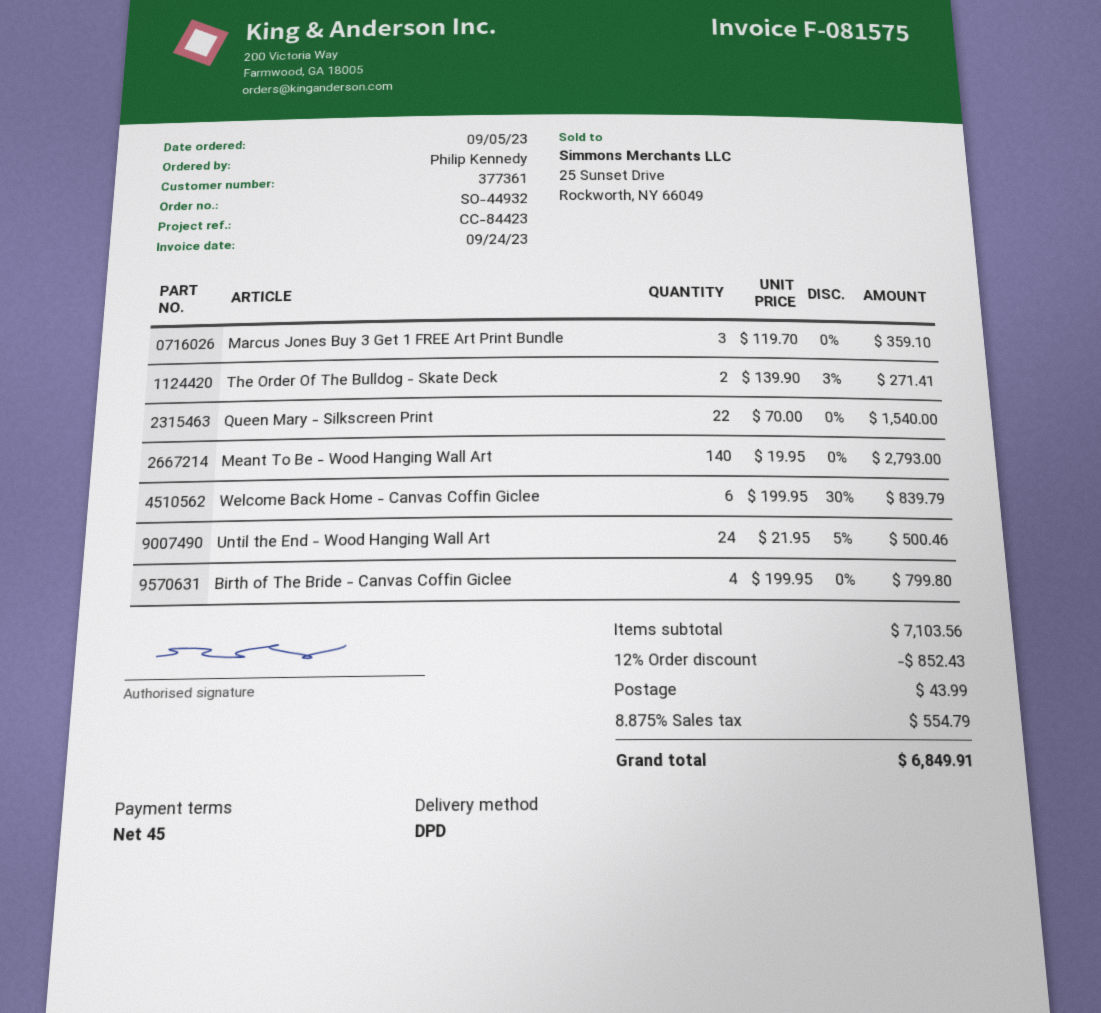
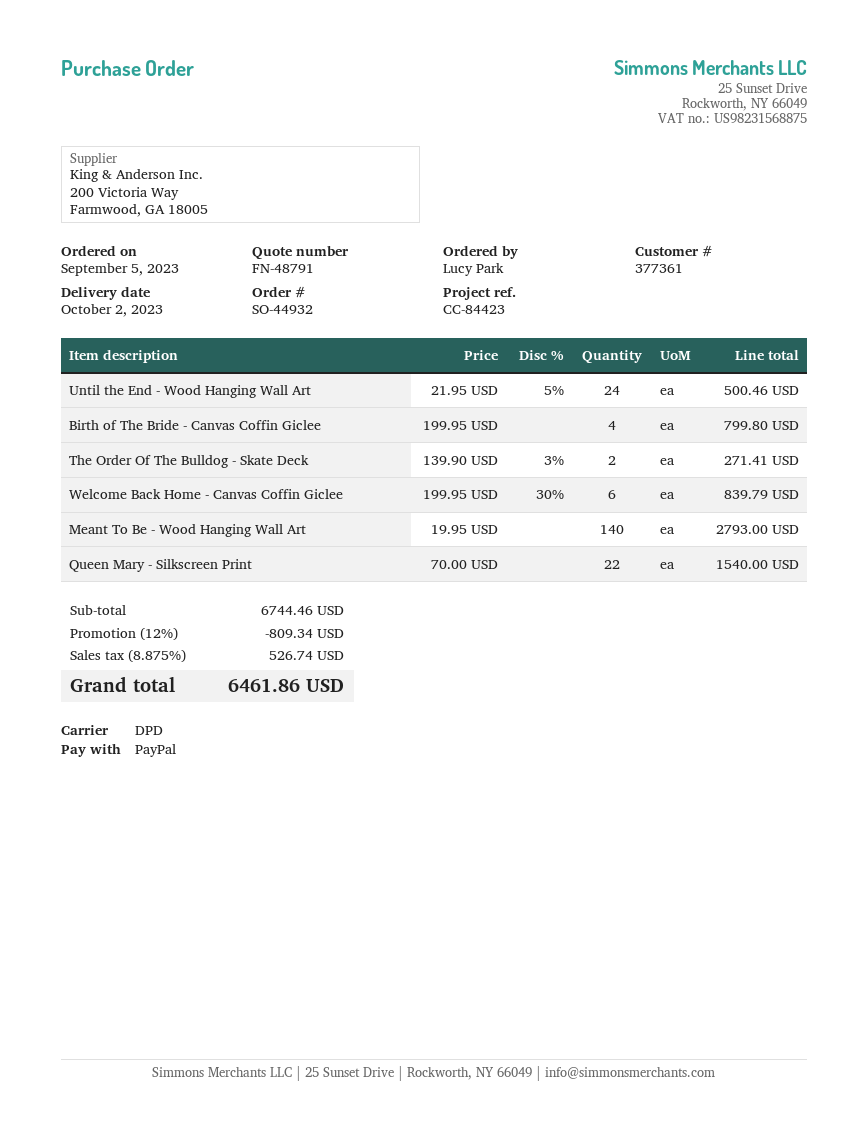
ordered by: Philip Kennedy -> Lucy Park
Marcus Jones Buy 3 Get 1 FREE Art Print Bundle: 3 x 119.70 = 359.10 -> none
subtotal: 7103.56 -> 6744.46
discount: 12% = 852.43 -> 12% = 809.34
shipping: 43.99 -> none
tax: 8.875% = 554.79 -> 8.875% = 526.74
total: 6849.91 -> 6461.86

